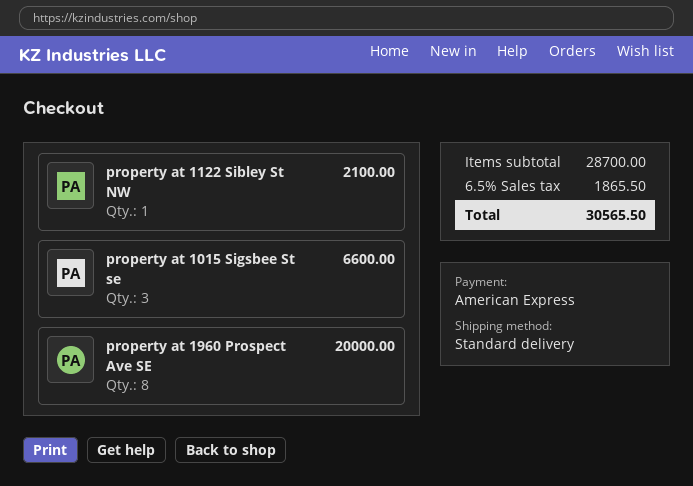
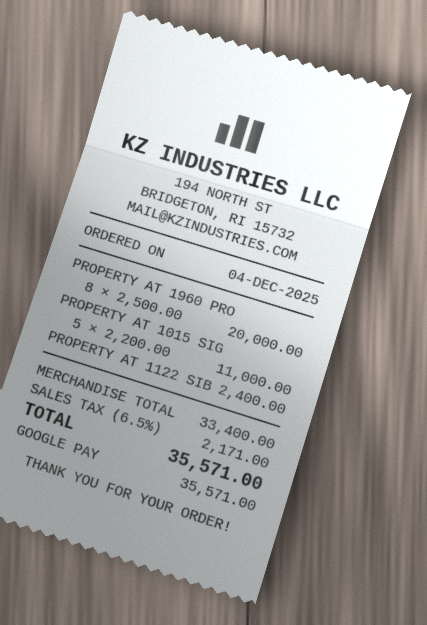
payment method: American Express -> Google Pay
property at 1122 Sibley St NW: 1 for 2100.00 -> 1 for 2400.00
property at 1015 Sigsbee St se: 3 for 6600.00 -> 5 for 11000.00
subtotal: 28700.00 -> 33400.00
tax: 6.5% = 1865.50 -> 6.5% = 2171.00
total: 30565.50 -> 35571.00

